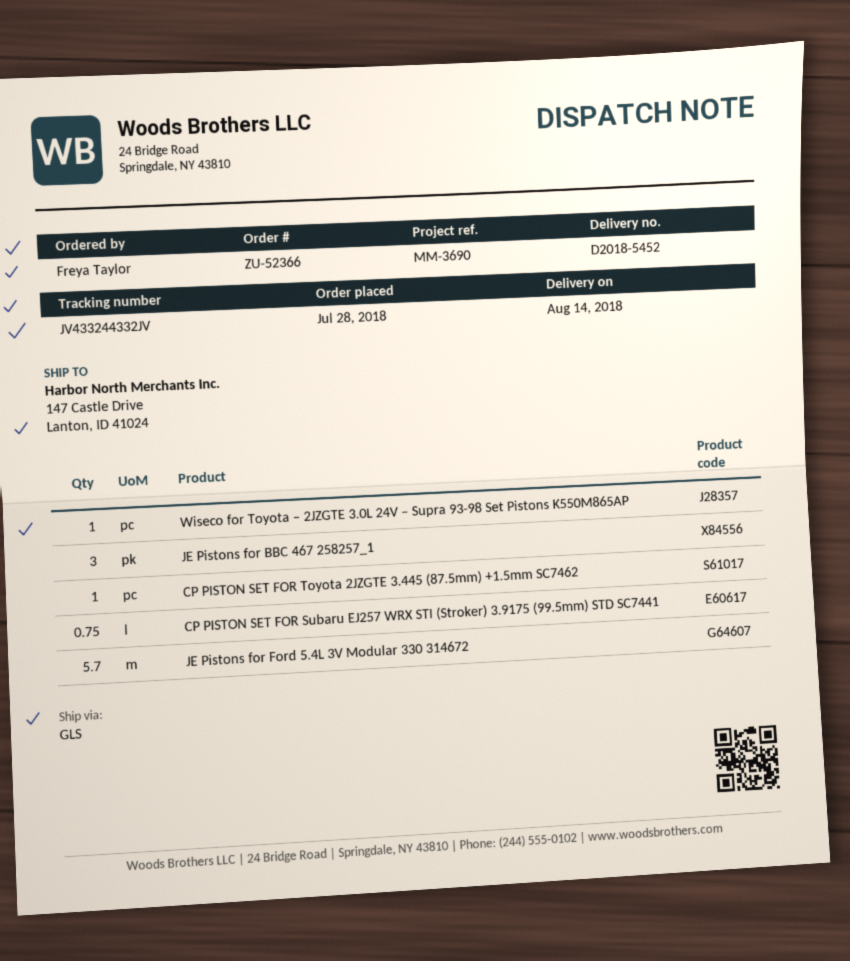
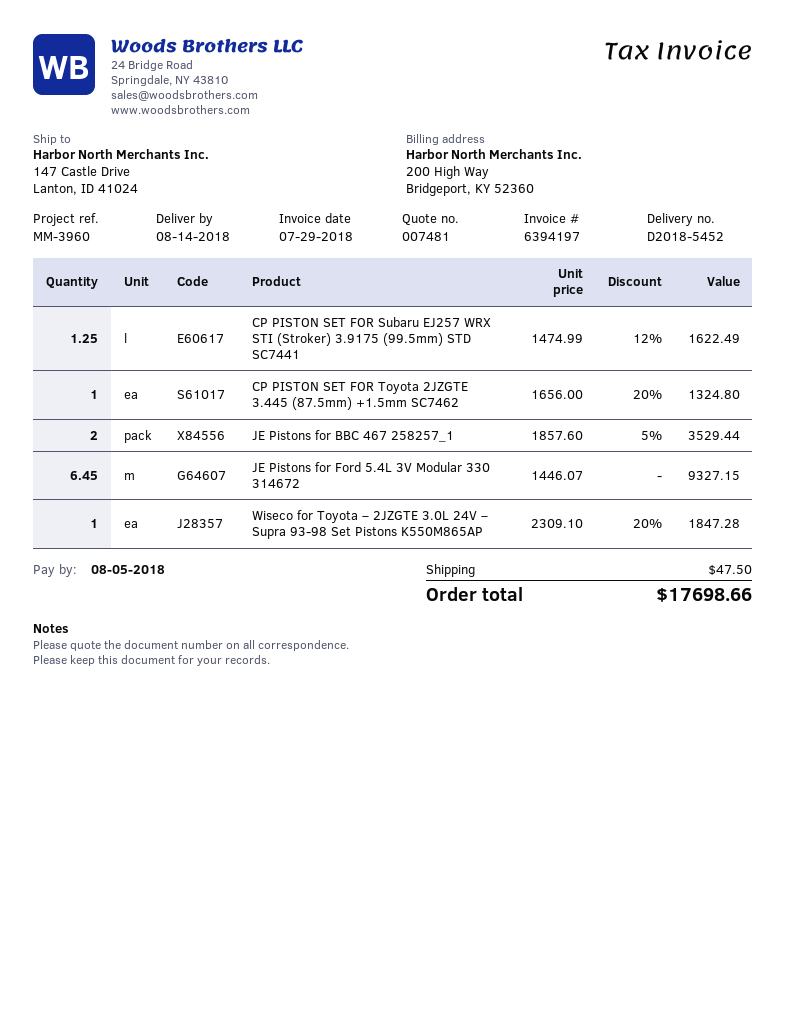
reference: MM-3690 -> MM-3960
JE Pistons for BBC 467 258257_1: 3 -> 2
CP PISTON SET FOR Subaru EJ257 WRX STI (Stroker) 3.9175 (99.5mm) STD SC7441: 0.75 -> 1.25
JE Pistons for Ford 5.4L 3V Modular 330 314672: 5.7 -> 6.45

